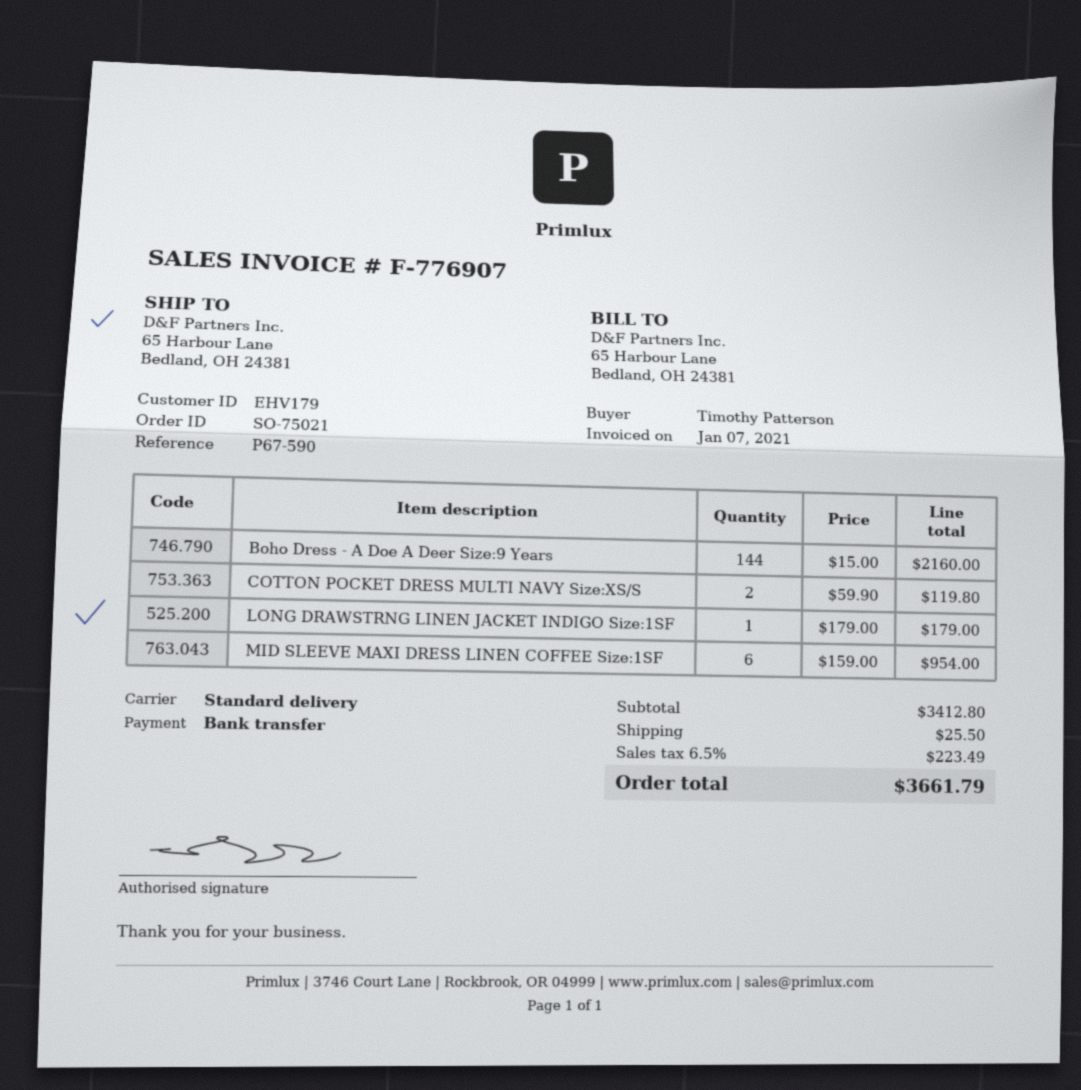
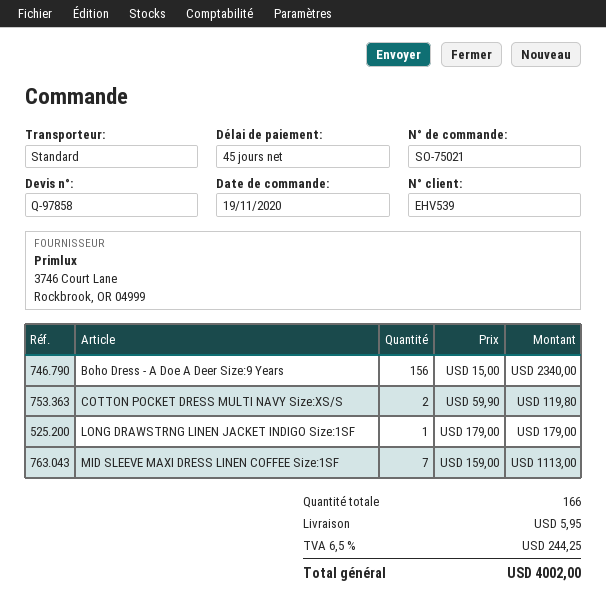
customer number: EHV179 -> EHV539
Boho Dress - A Doe A Deer Size:9 Years: 144 x 15.00 = 2160.00 -> 156 x 15.00 = 2340.00
MID SLEEVE MAXI DRESS LINEN COFFEE Size:1SF: 6 x 159.00 = 954.00 -> 7 x 159.00 = 1113.00
shipping: 25.50 -> 5.95
tax: 6.5% = 223.49 -> 6.5% = 244.25
total: 3661.79 -> 4002.00

